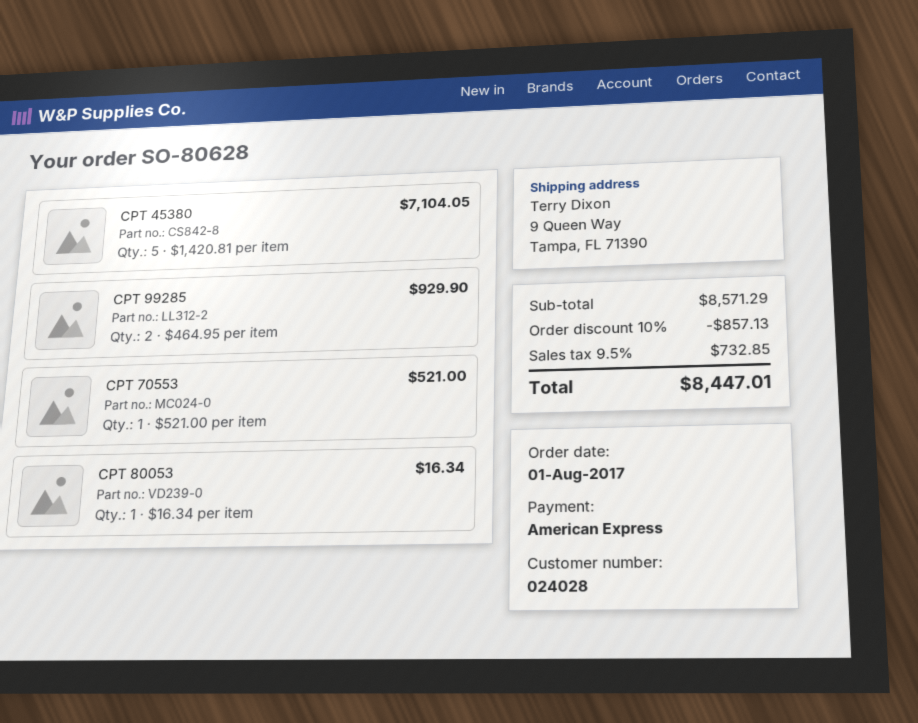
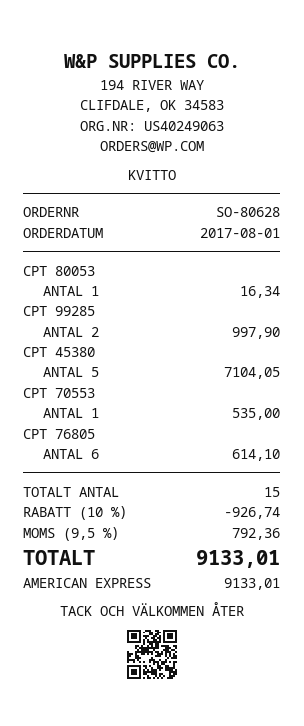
CPT 99285: 2 for 929.90 -> 2 for 997.90
CPT 70553: 1 for 521.00 -> 1 for 535.00
CPT 76805: none -> 6 for 614.10
discount: 10% = 857.13 -> 10% = 926.74
tax: 9.5% = 732.85 -> 9.5% = 792.36
total: 8447.01 -> 9133.01

